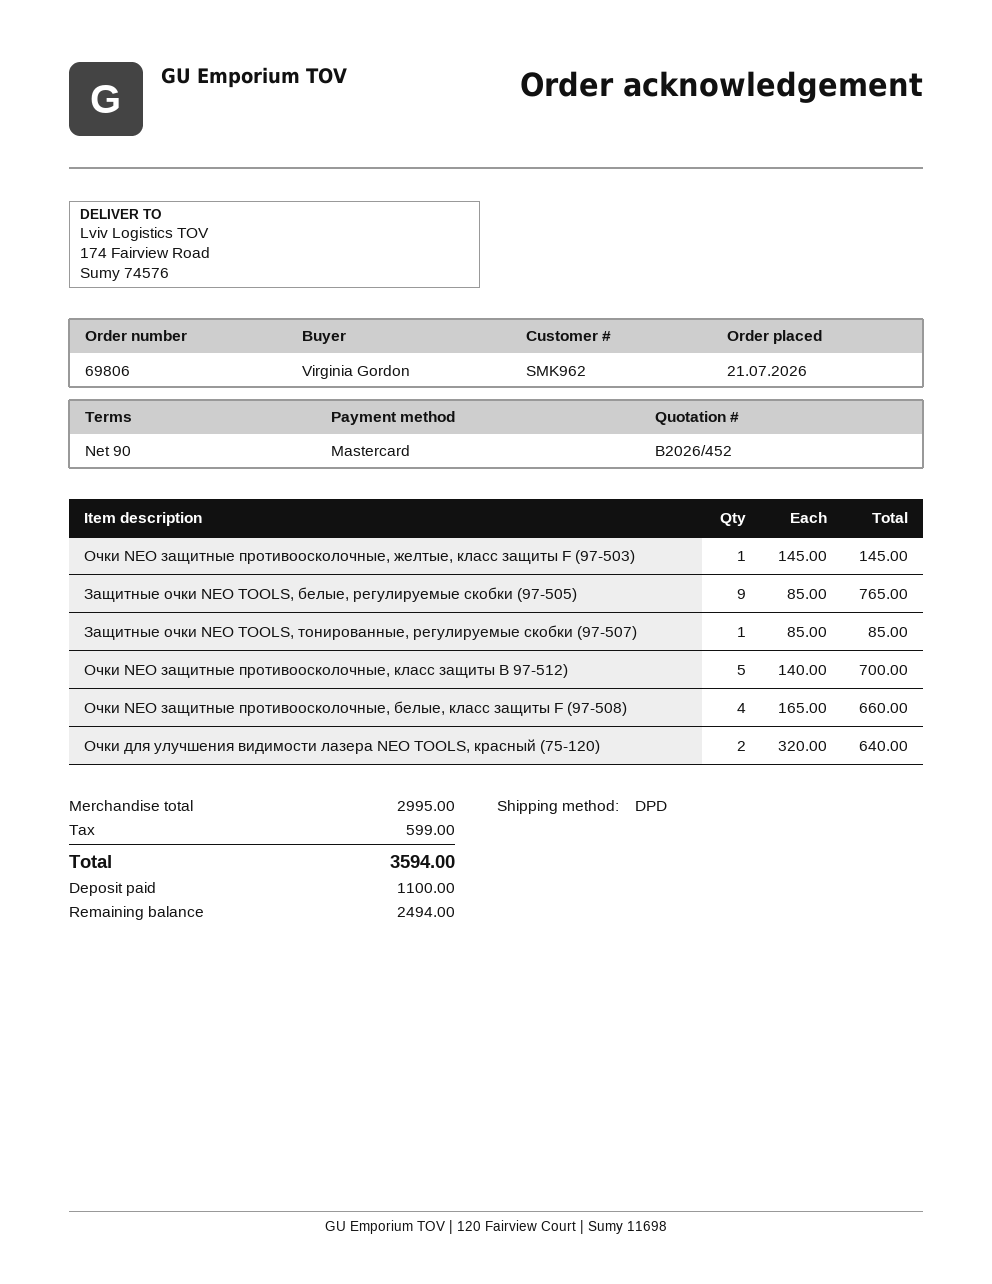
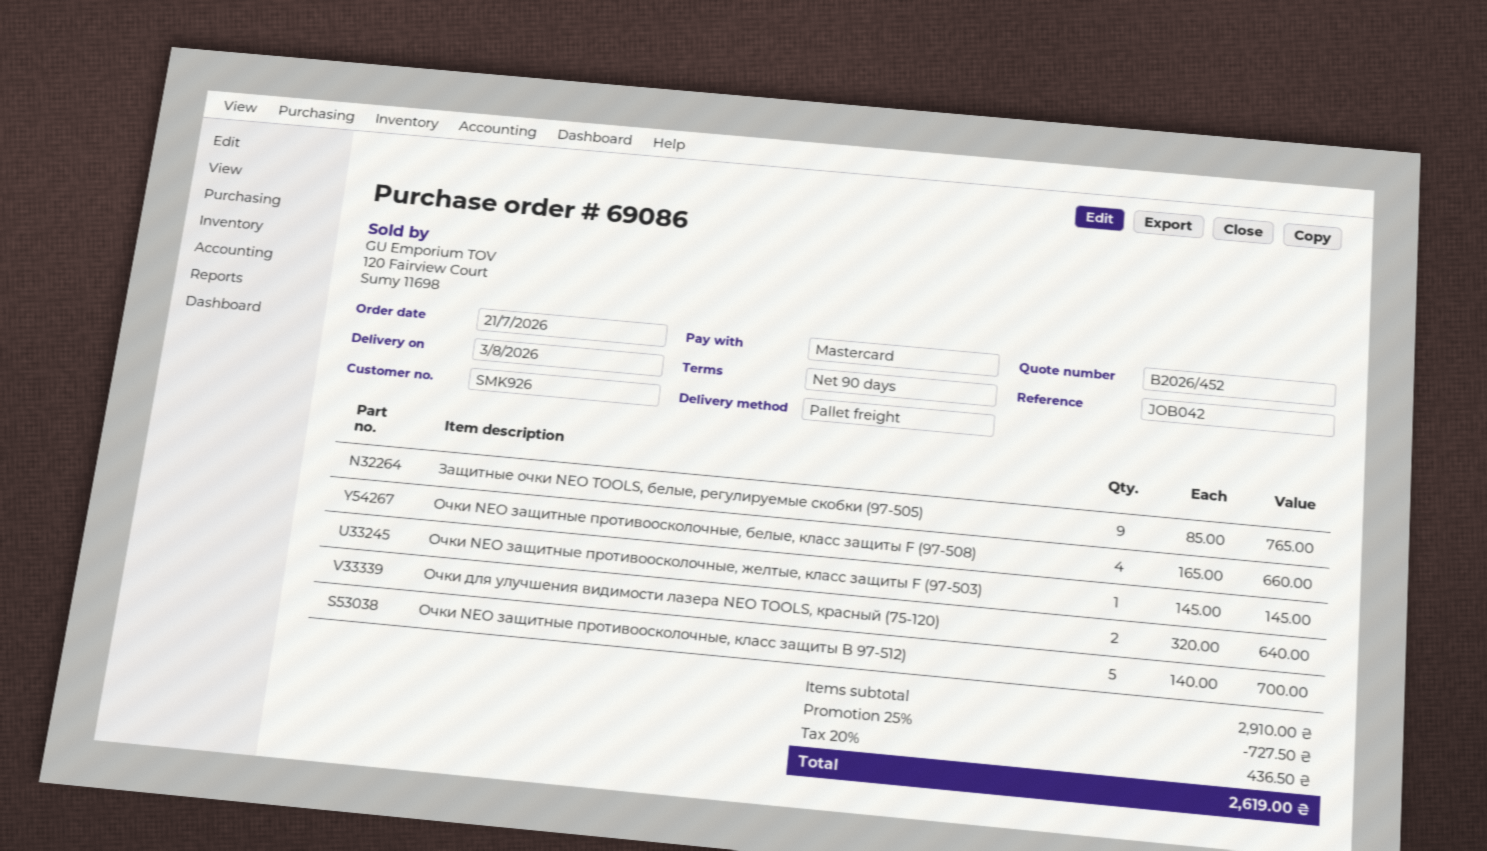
order number: 69806 -> 69086
customer number: SMK962 -> SMK926
shipping method: DPD -> pallet freight
Защитные очки NEO TOOLS, тонированные, регулируемые скобки (97-507): 1 x 85.00 = 85.00 -> none
subtotal: 2995.00 -> 2910.00
discount: none -> 25% = 727.50
tax: 599.00 -> 436.50
total: 3594.00 -> 2619.00

